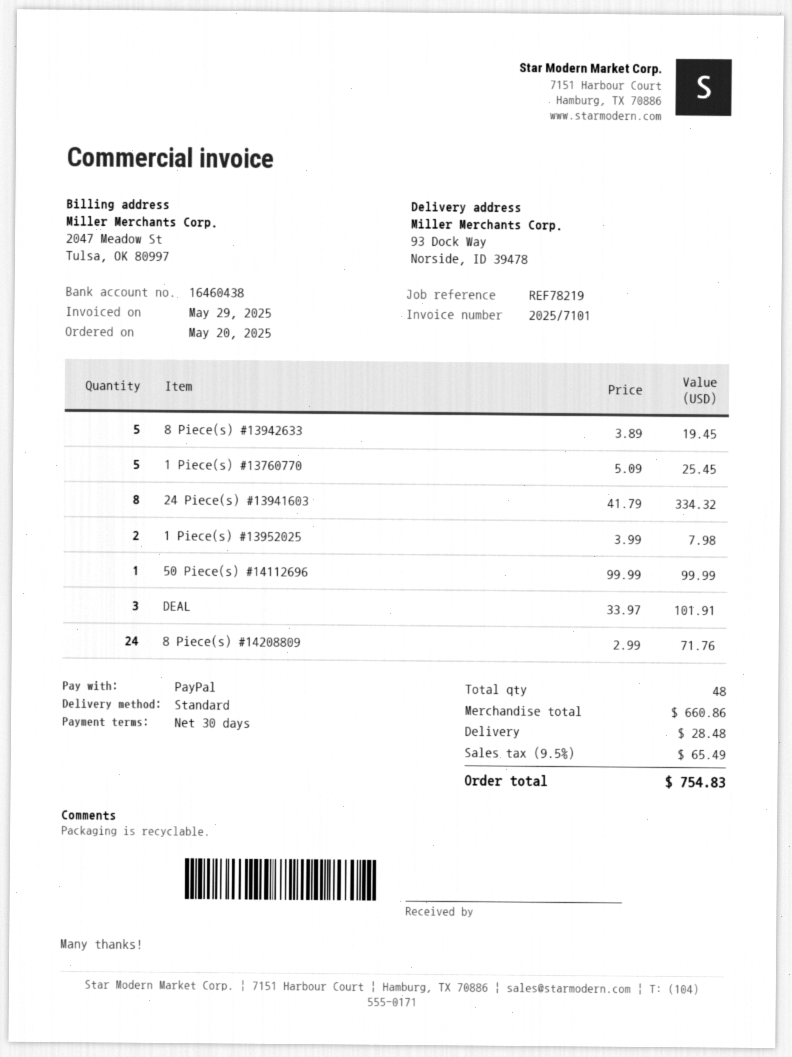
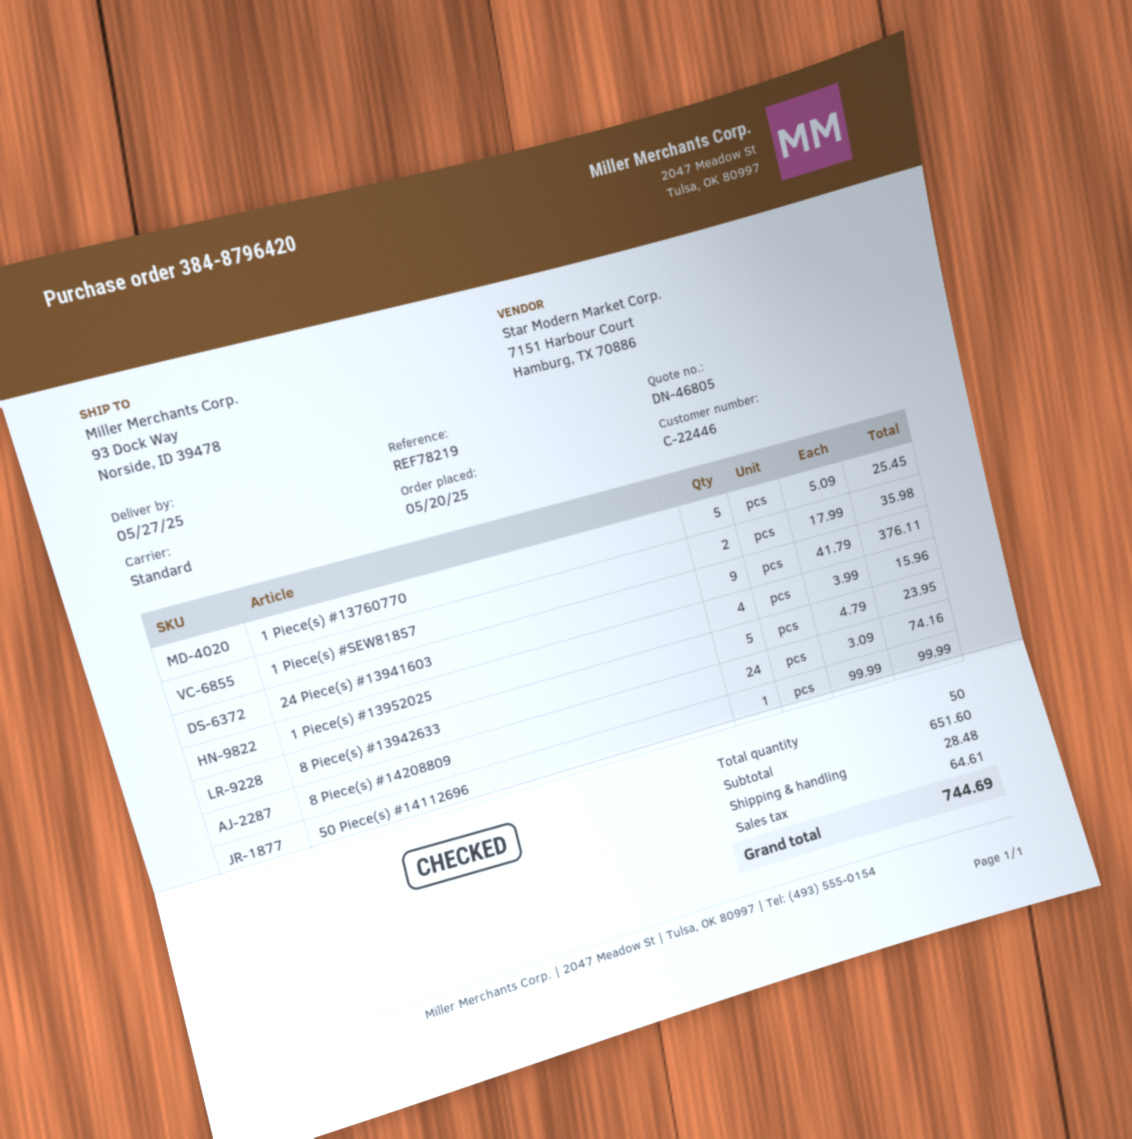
8 Piece(s) #13942633: 5 x 3.89 = 19.45 -> 5 x 4.79 = 23.95
24 Piece(s) #13941603: 8 x 41.79 = 334.32 -> 9 x 41.79 = 376.11
1 Piece(s) #13952025: 2 x 3.99 = 7.98 -> 4 x 3.99 = 15.96
DEAL: 3 x 33.97 = 101.91 -> none
8 Piece(s) #14208809: 24 x 2.99 = 71.76 -> 24 x 3.09 = 74.16
1 Piece(s) #SEW81857: none -> 2 x 17.99 = 35.98
total quantity: 48 -> 50
subtotal: 660.86 -> 651.60
tax: 65.49 -> 64.61
total: 754.83 -> 744.69

